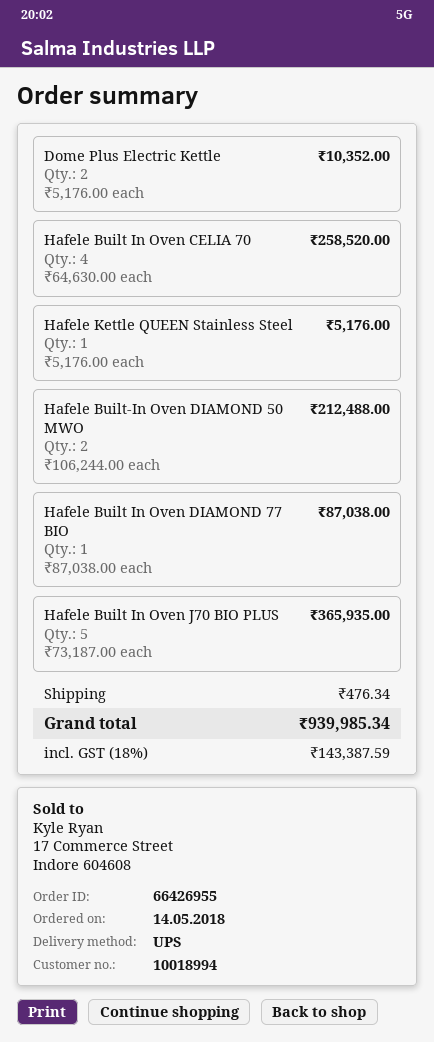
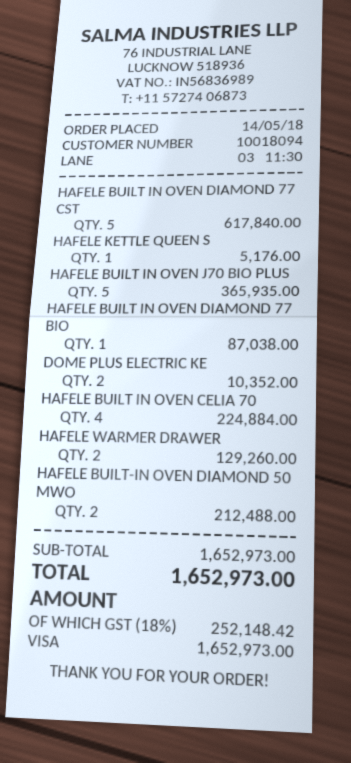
customer number: 10018994 -> 10018094
Hafele Built In Oven CELIA 70: 4 for 258520.00 -> 4 for 224884.00
HAFELE BUILT IN OVEN DIAMOND 77 CST: none -> 5 for 617840.00
HAFELE WARMER DRAWER: none -> 2 for 129260.00
shipping: 476.34 -> none
tax: 18% = 143387.59 -> 18% = 252148.42
total: 939985.34 -> 1652973.00

